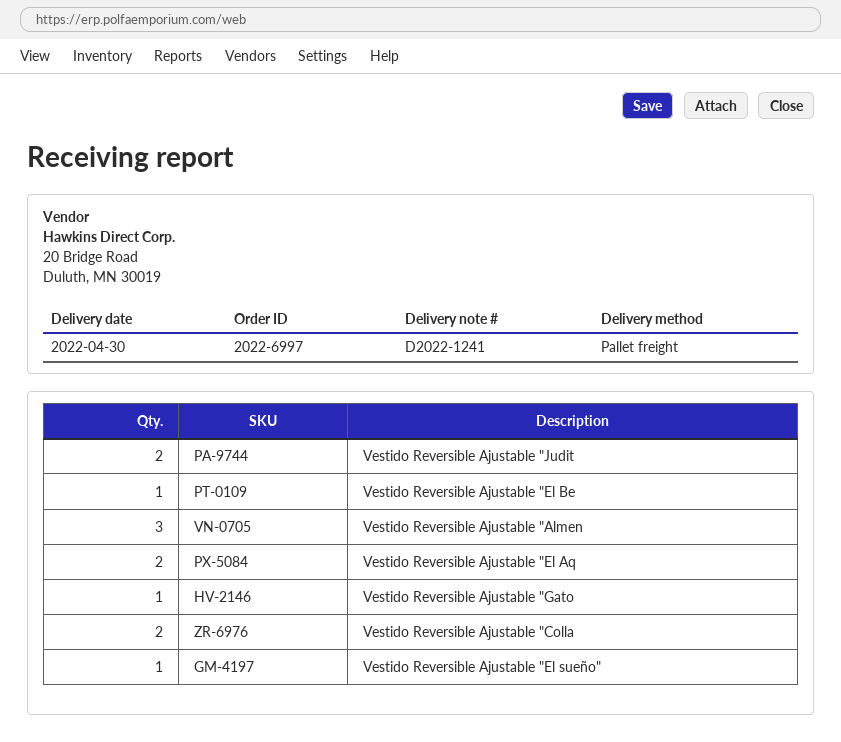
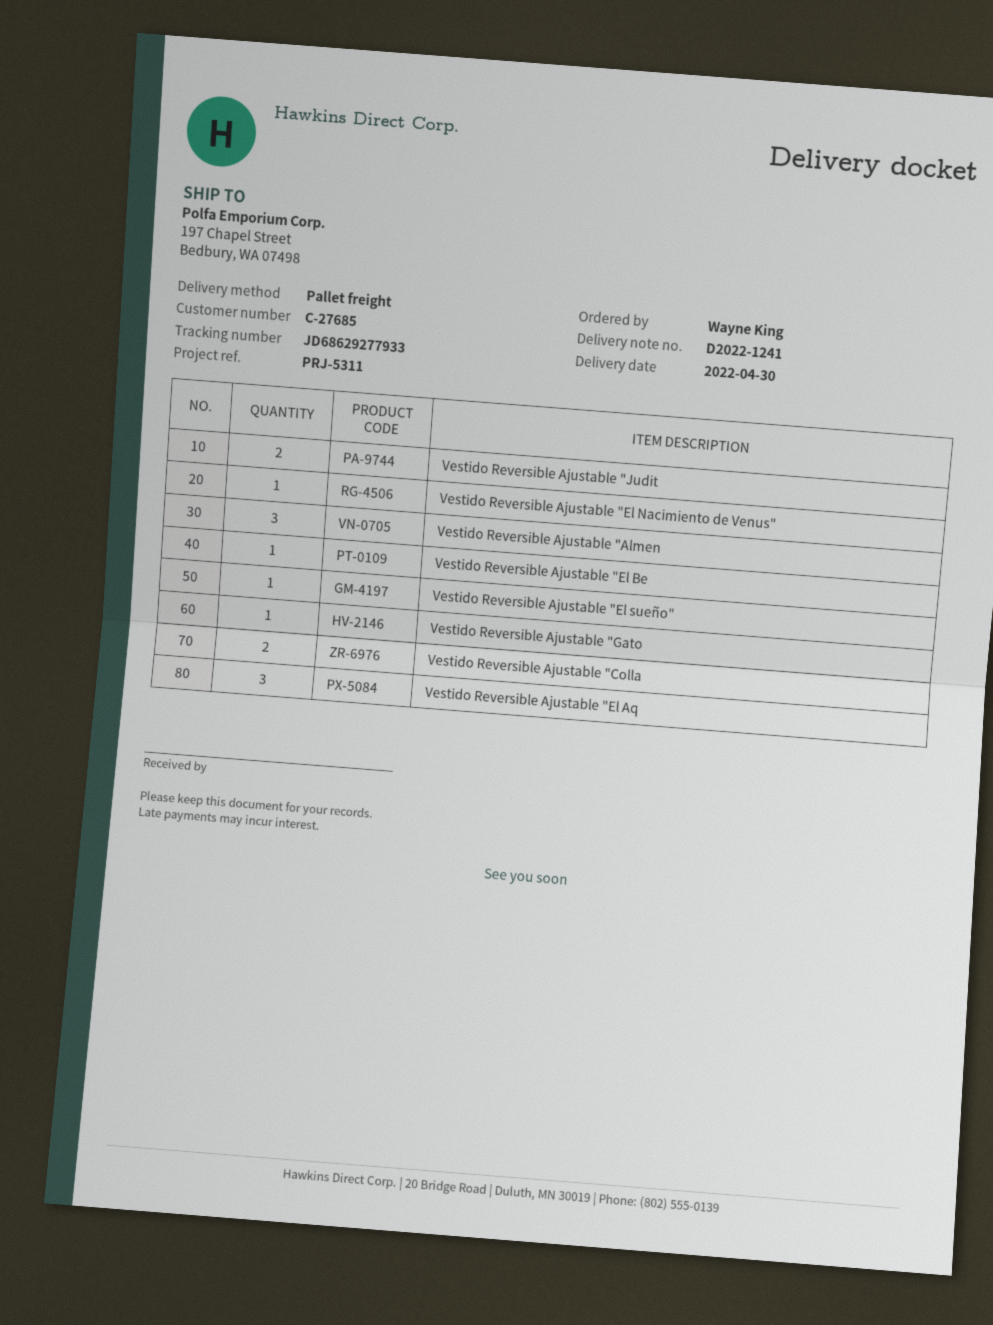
Vestido Reversible Ajustable "El Aq: 2 -> 3
Vestido Reversible Ajustable "El Nacimiento de Venus": none -> 1

